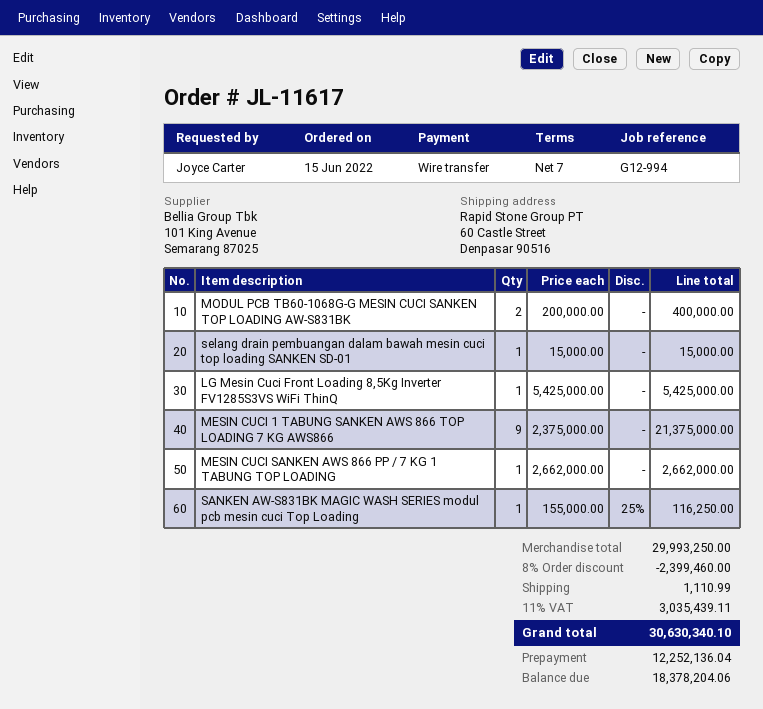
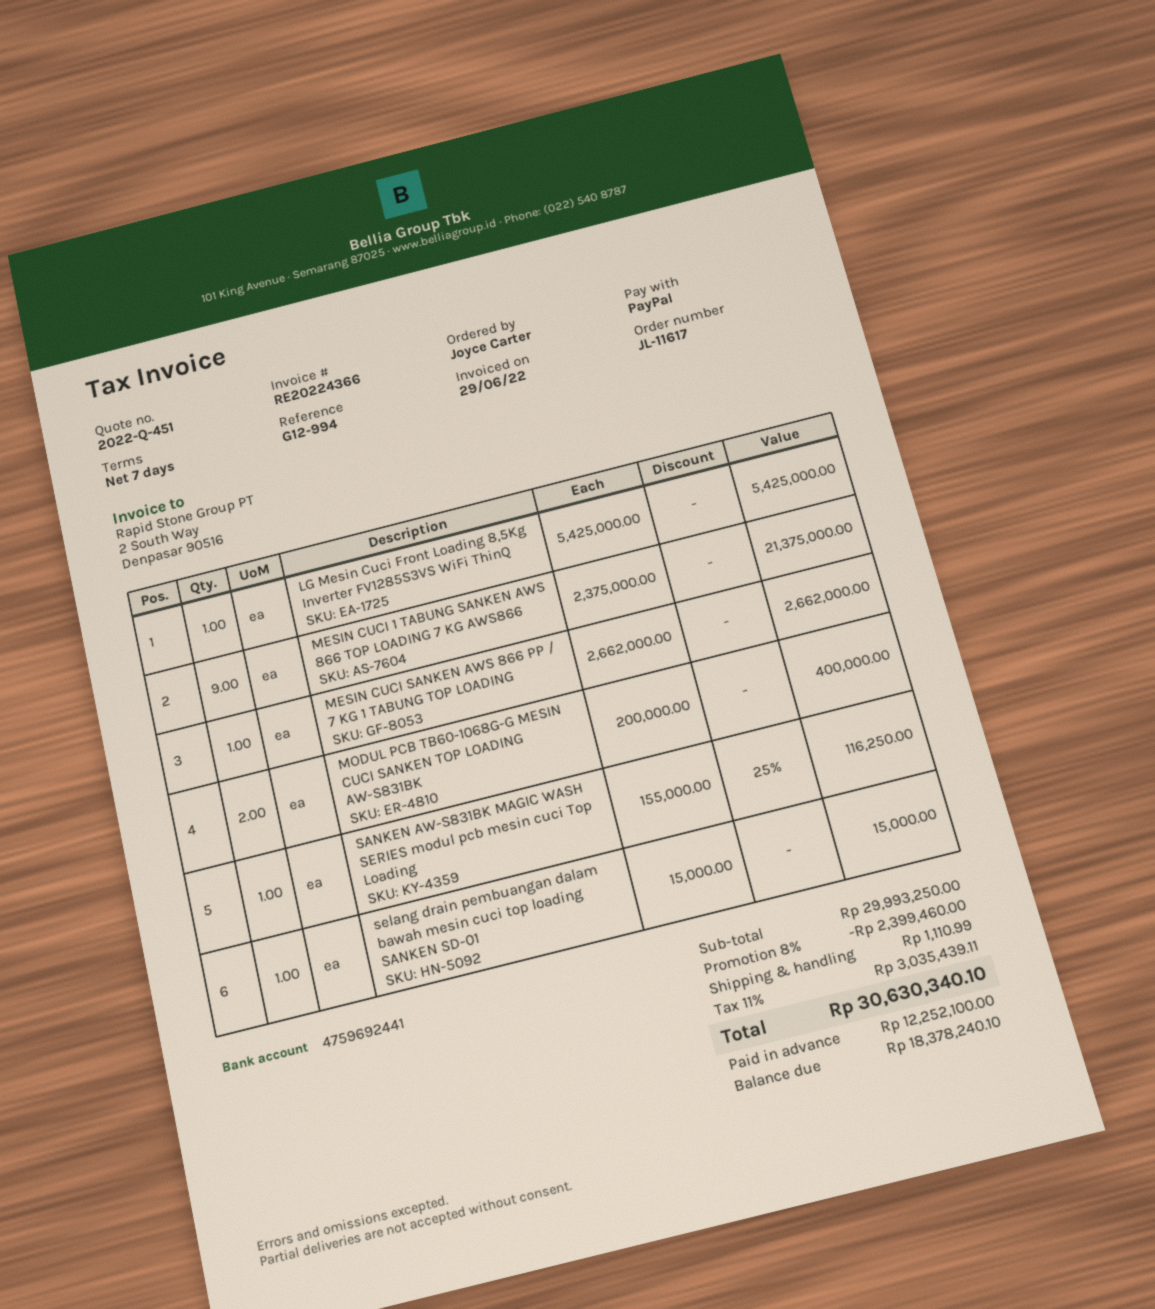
payment method: bank transfer -> PayPal
deposit: 12252136.04 -> 12252100.00
balance: 18378204.06 -> 18378240.10

